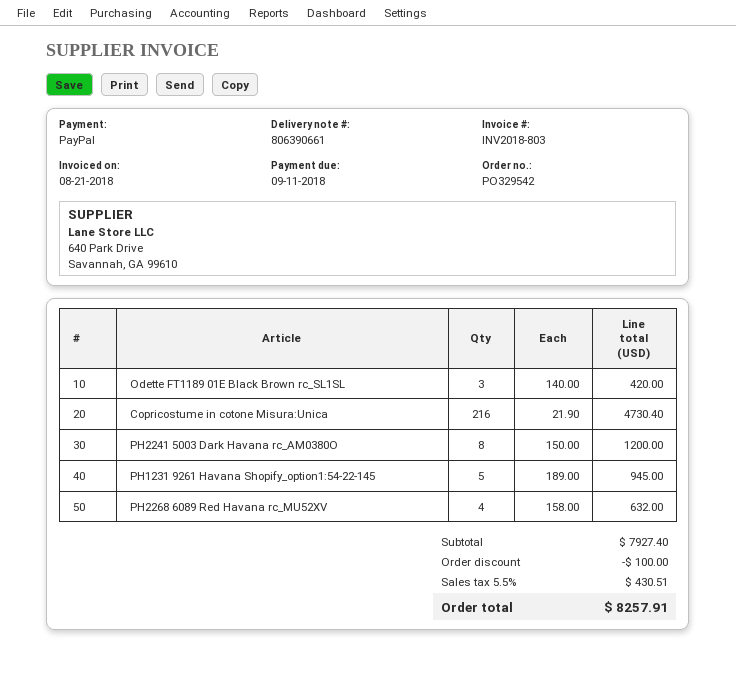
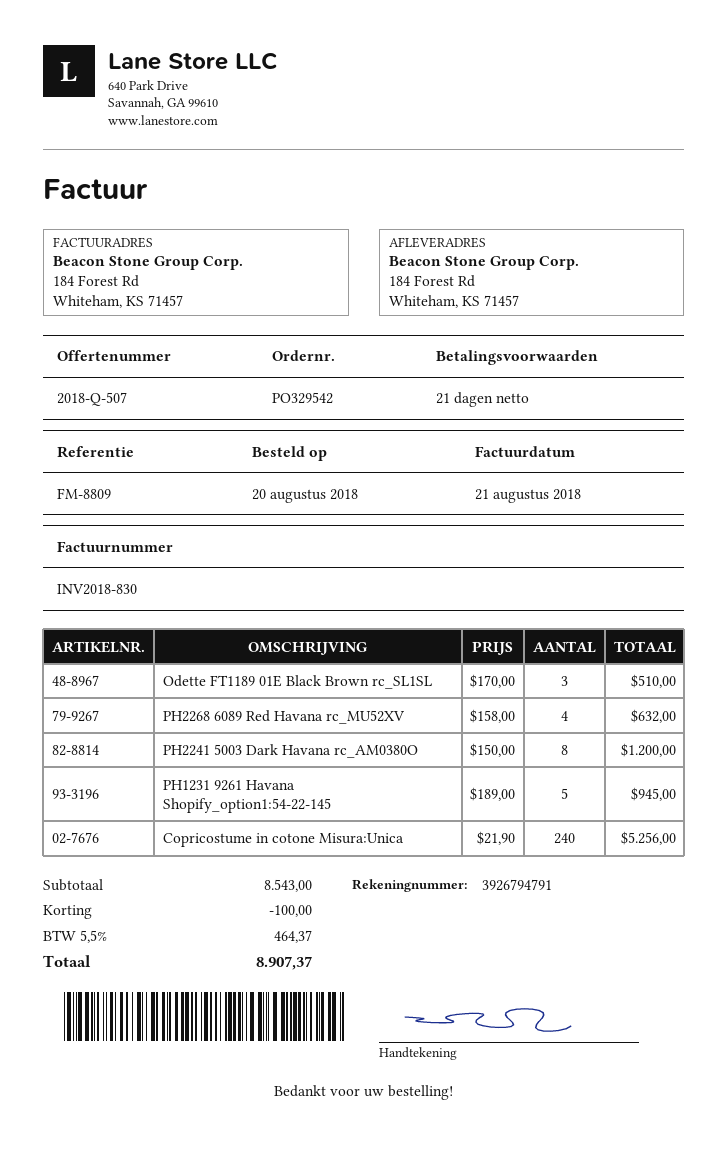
invoice number: INV2018-803 -> INV2018-830
Odette FT1189 01E Black Brown rc_SL1SL: 3 x 140.00 = 420.00 -> 3 x 170.00 = 510.00
Copricostume in cotone Misura:Unica: 216 x 21.90 = 4730.40 -> 240 x 21.90 = 5256.00
subtotal: 7927.40 -> 8543.00
tax: 5.5% = 430.51 -> 5.5% = 464.37
total: 8257.91 -> 8907.37

